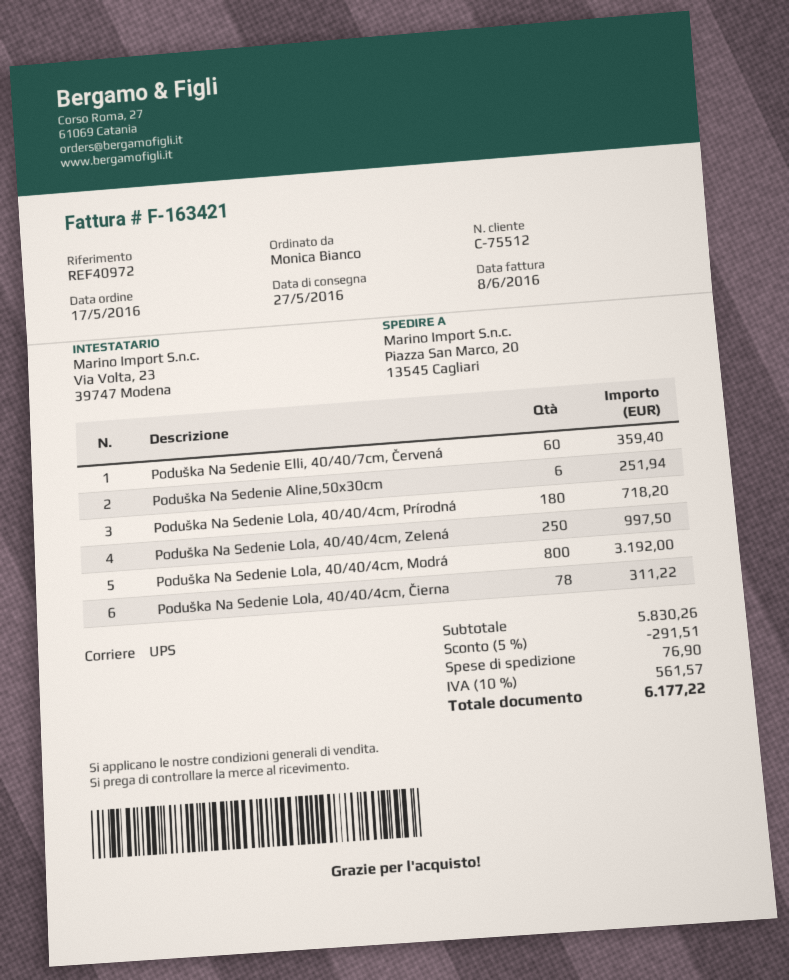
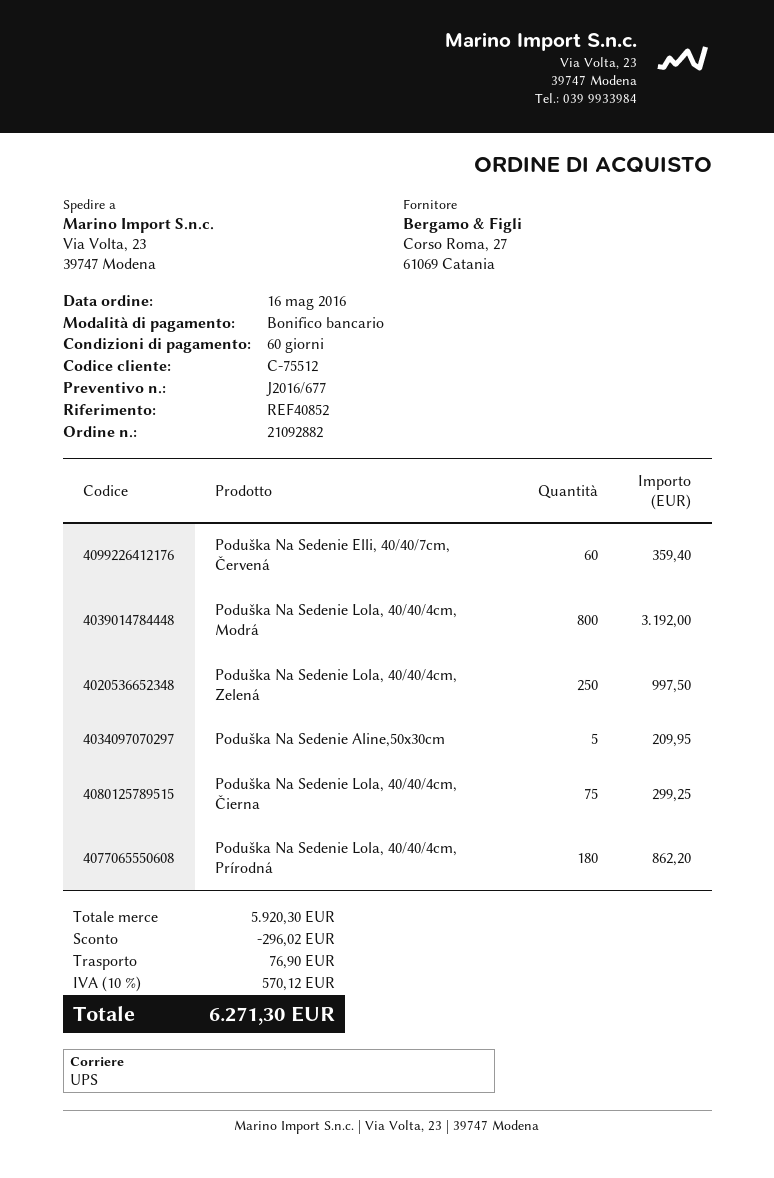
order date: 2016-05-17 -> 2016-05-16
reference: REF40972 -> REF40852
ship to: Piazza San Marco, 20, 13545 Cagliari -> Via Volta, 23, 39747 Modena
Poduška Na Sedenie Aline,50x30cm: 6 for 251.94 -> 5 for 209.95
Poduška Na Sedenie Lola, 40/40/4cm, Prírodná: 180 for 718.20 -> 180 for 862.20
Poduška Na Sedenie Lola, 40/40/4cm, Čierna: 78 for 311.22 -> 75 for 299.25
subtotal: 5830.26 -> 5920.30
discount: 291.51 -> 296.02
tax: 10% = 561.57 -> 10% = 570.12
total: 6177.22 -> 6271.30

